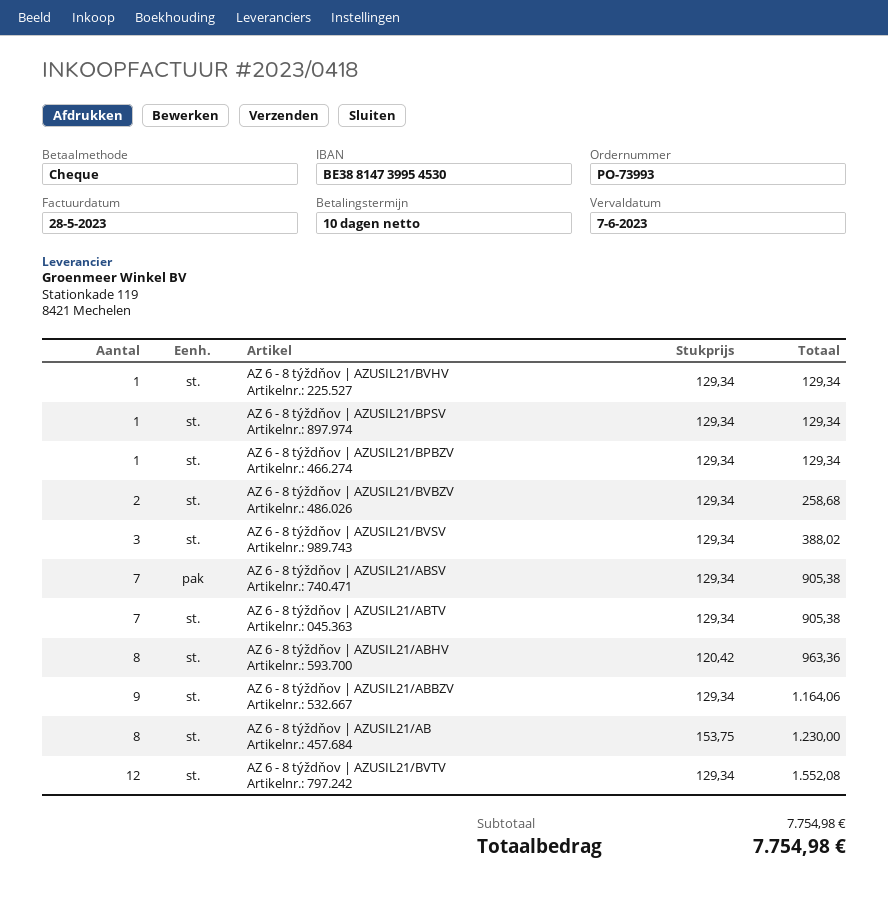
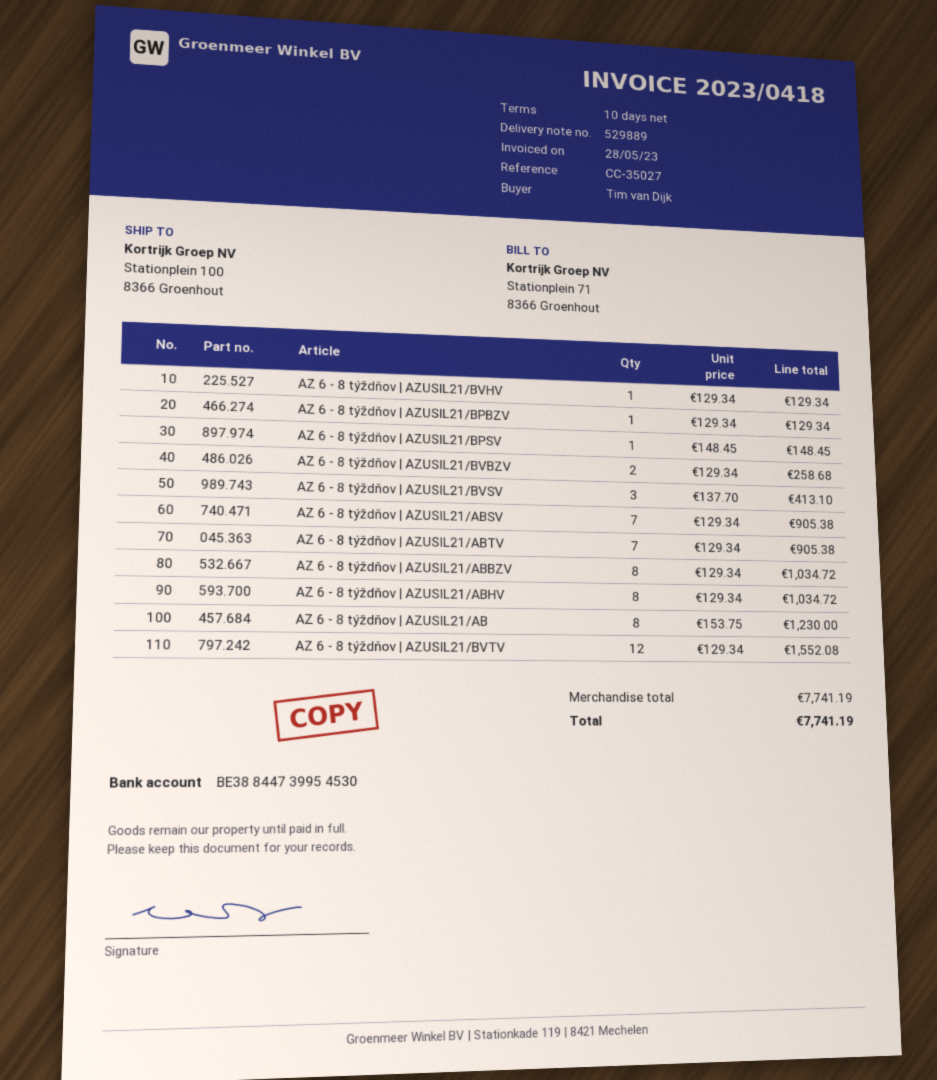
bank account: BE38814739954530 -> BE38844739954530
AZ 6 - 8 týždňov | AZUSIL21/BPSV: 1 x 129.34 = 129.34 -> 1 x 148.45 = 148.45
AZ 6 - 8 týždňov | AZUSIL21/BVSV: 3 x 129.34 = 388.02 -> 3 x 137.70 = 413.10
AZ 6 - 8 týždňov | AZUSIL21/ABHV: 8 x 120.42 = 963.36 -> 8 x 129.34 = 1034.72
AZ 6 - 8 týždňov | AZUSIL21/ABBZV: 9 x 129.34 = 1164.06 -> 8 x 129.34 = 1034.72
subtotal: 7754.98 -> 7741.19
total: 7754.98 -> 7741.19

